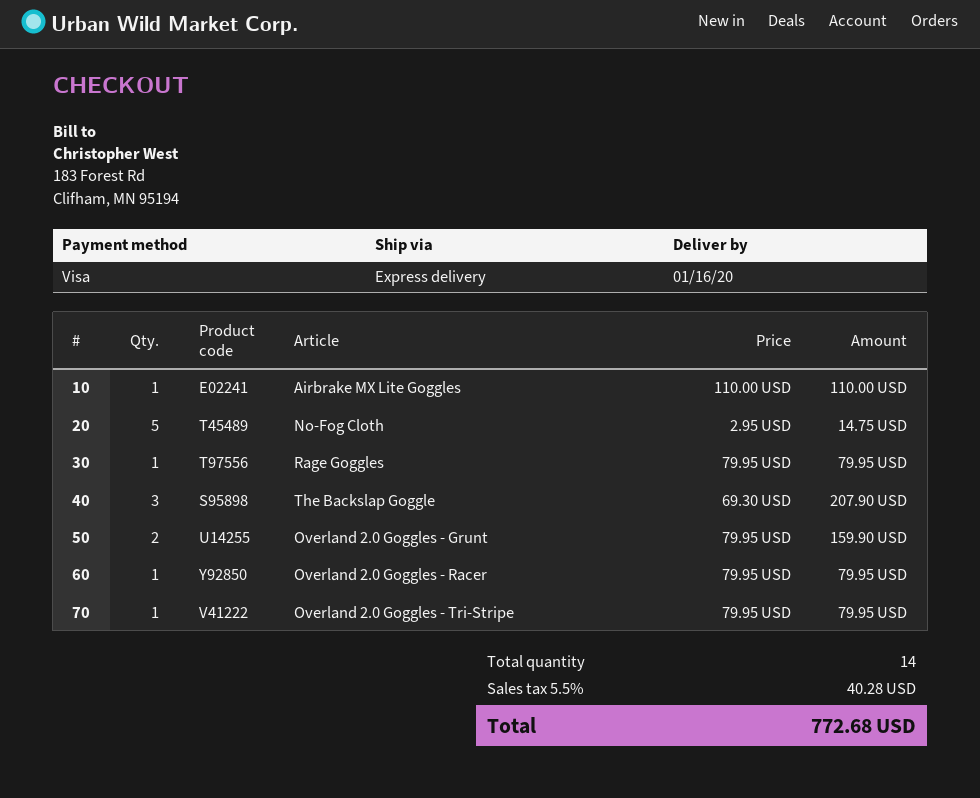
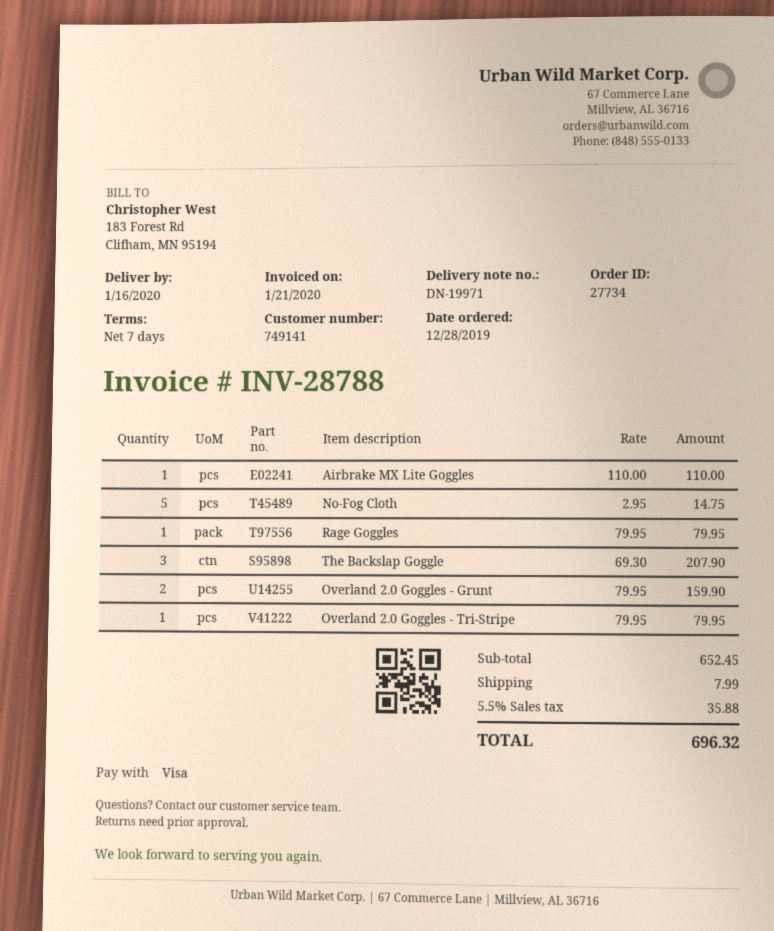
Overland 2.0 Goggles - Racer: 1 x 79.95 = 79.95 -> none
shipping: none -> 7.99
tax: 5.5% = 40.28 -> 5.5% = 35.88
total: 772.68 -> 696.32

